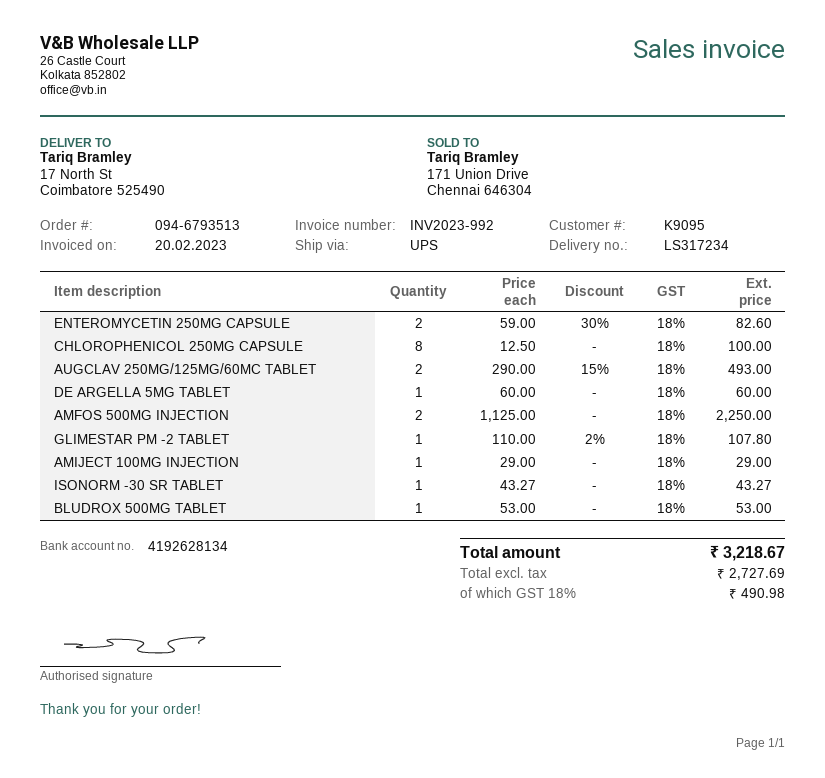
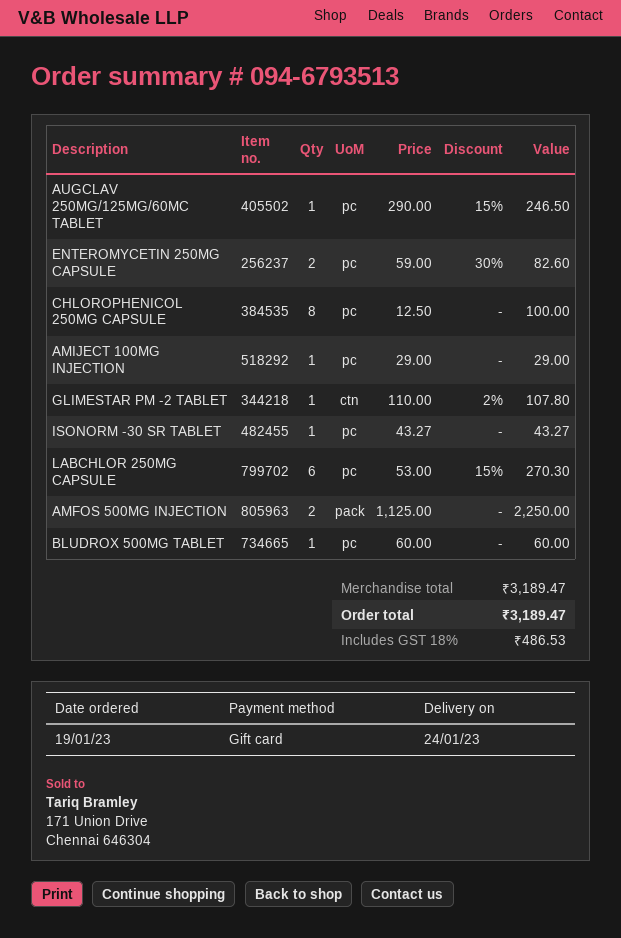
AUGCLAV 250MG/125MG/60MC TABLET: 2 x 290.00 - 15% = 493.00 -> 1 x 290.00 - 15% = 246.50
DE ARGELLA 5MG TABLET: 1 x 60.00 = 60.00 -> none
BLUDROX 500MG TABLET: 1 x 53.00 = 53.00 -> 1 x 60.00 = 60.00
LABCHLOR 250MG CAPSULE: none -> 6 x 53.00 - 15% = 270.30
tax: 18% = 490.98 -> 18% = 486.53
total: 3218.67 -> 3189.47

